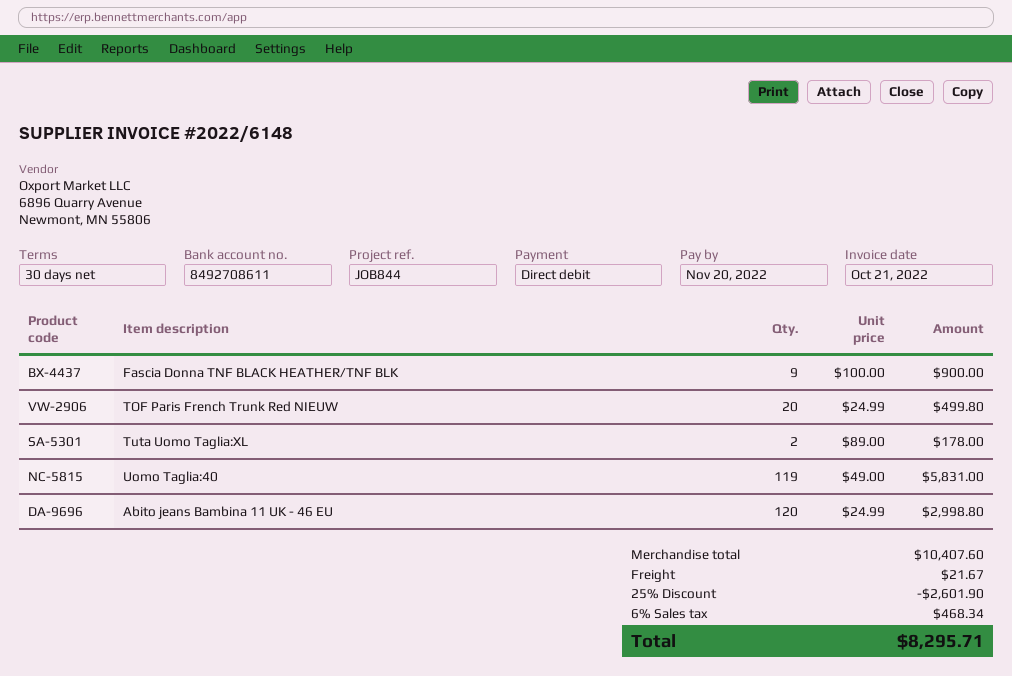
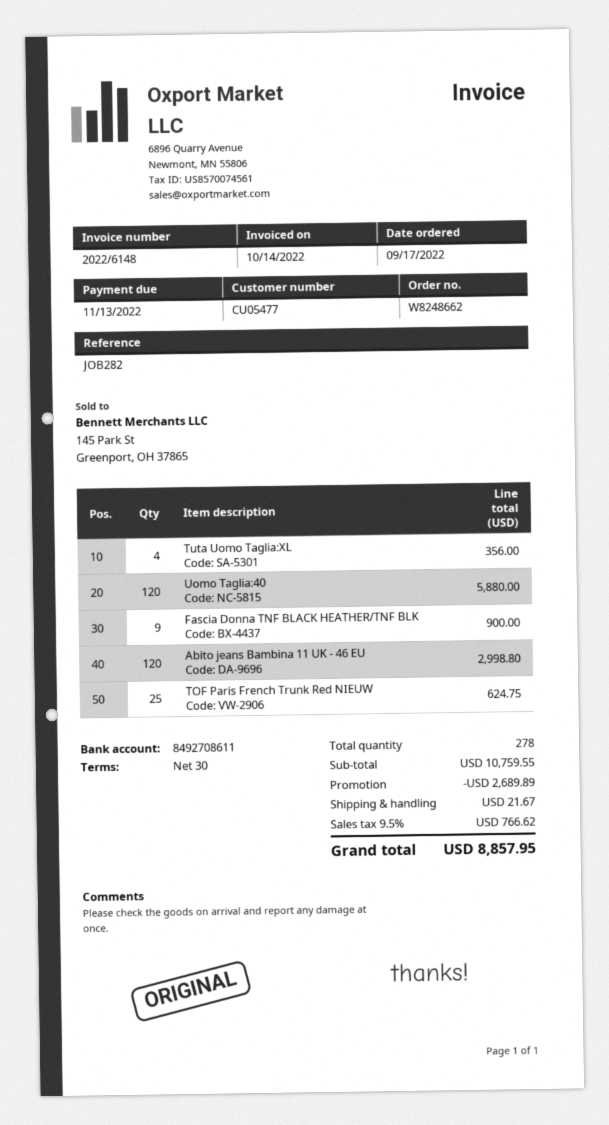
invoice date: 2022-10-21 -> 2022-10-14
due date: 2022-11-20 -> 2022-11-13
reference: JOB844 -> JOB282
TOF Paris French Trunk Red NIEUW: 20 for 499.80 -> 25 for 624.75
Tuta Uomo Taglia:XL: 2 for 178.00 -> 4 for 356.00
Uomo Taglia:40: 119 for 5831.00 -> 120 for 5880.00
subtotal: 10407.60 -> 10759.55
discount: 2601.90 -> 2689.89
tax: 6% = 468.34 -> 9.5% = 766.62
total: 8295.71 -> 8857.95

